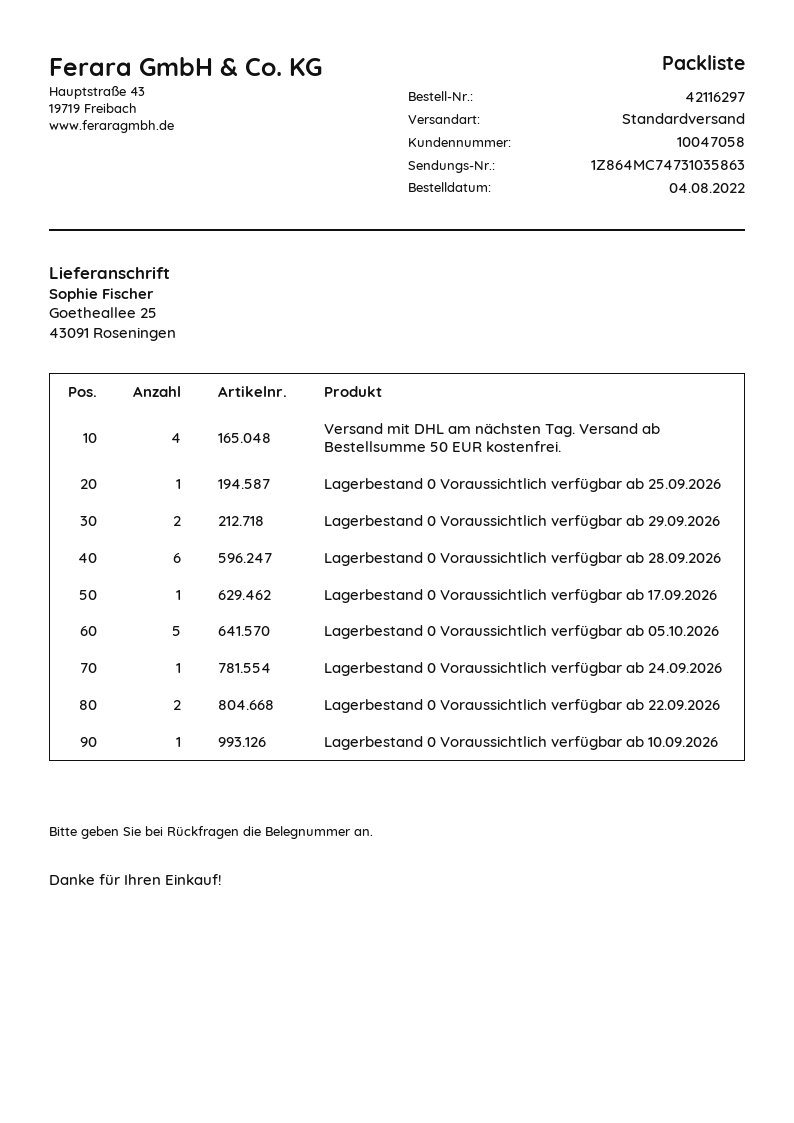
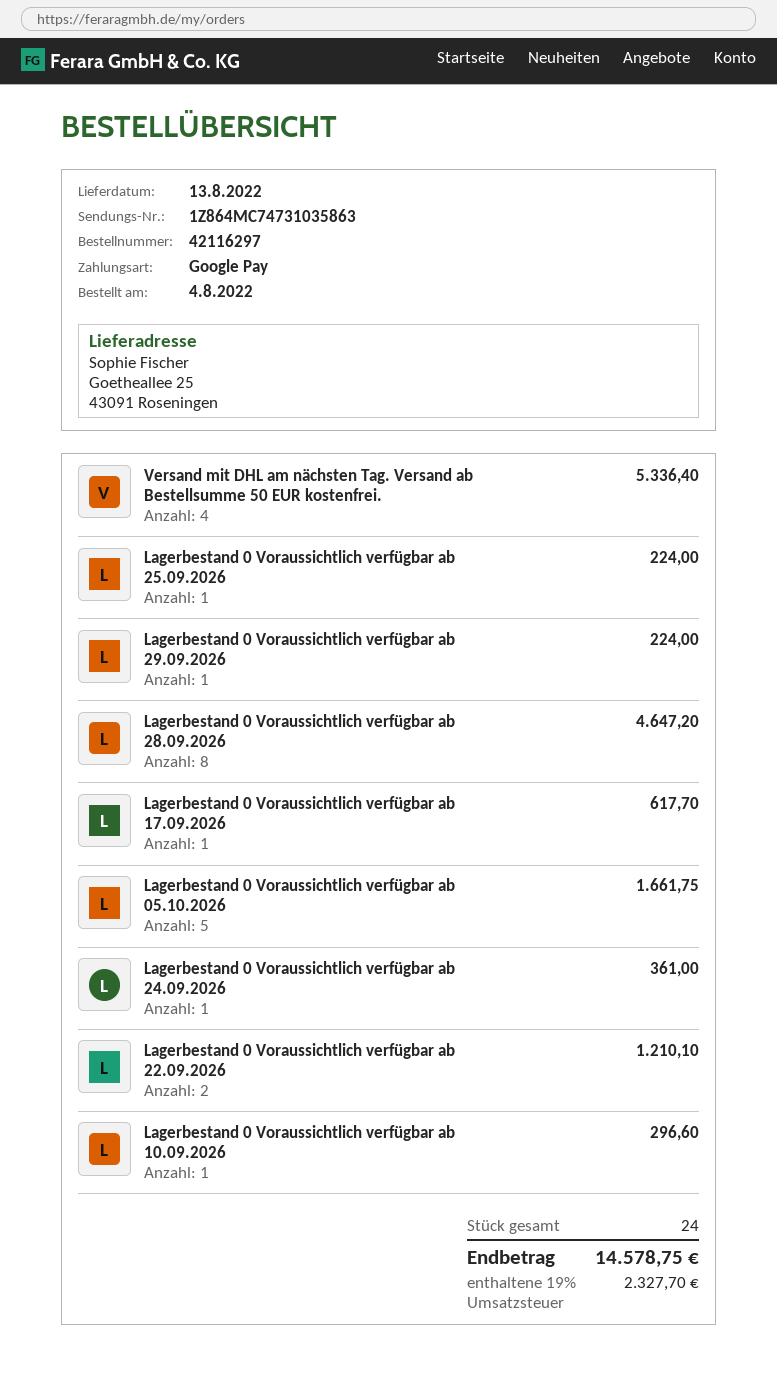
Lagerbestand 0 Voraussichtlich verfügbar ab 29.09.2026: 2 -> 1
Lagerbestand 0 Voraussichtlich verfügbar ab 28.09.2026: 6 -> 8

